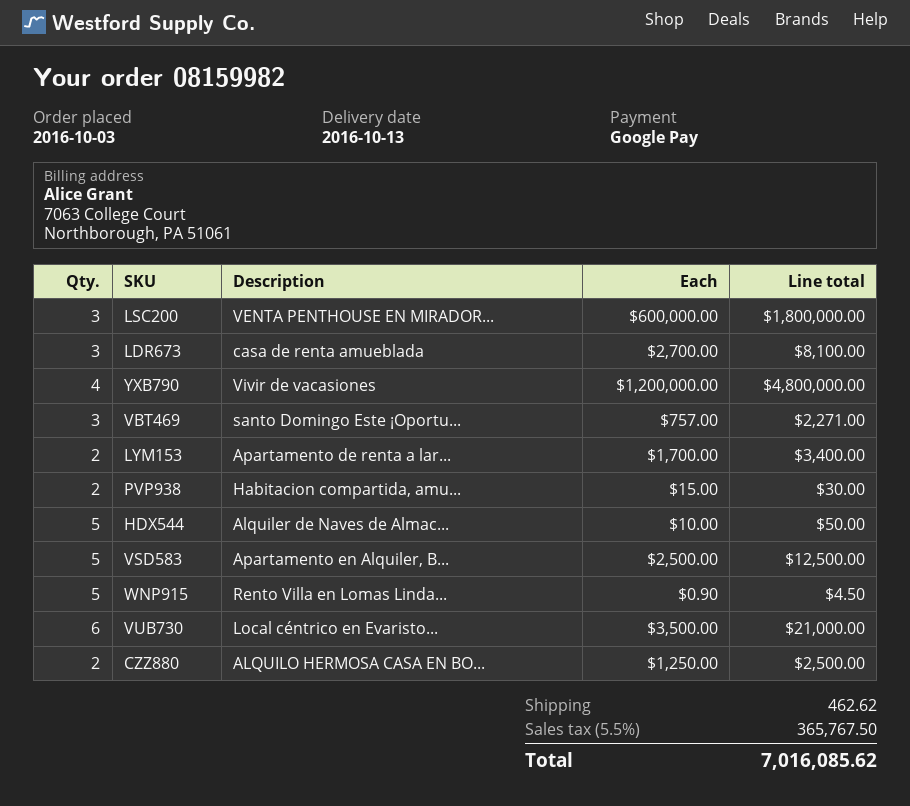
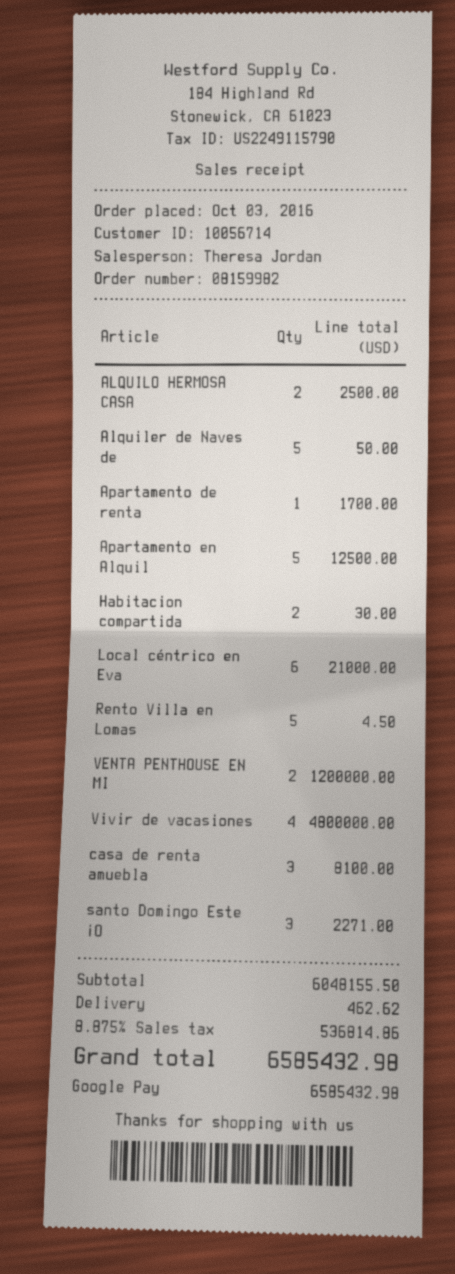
VENTA PENTHOUSE EN MIRADOR...: 3 for 1800000.00 -> 2 for 1200000.00
Apartamento de renta a lar...: 2 for 3400.00 -> 1 for 1700.00
tax: 5.5% = 365767.50 -> 8.875% = 536814.86
total: 7016085.62 -> 6585432.98

